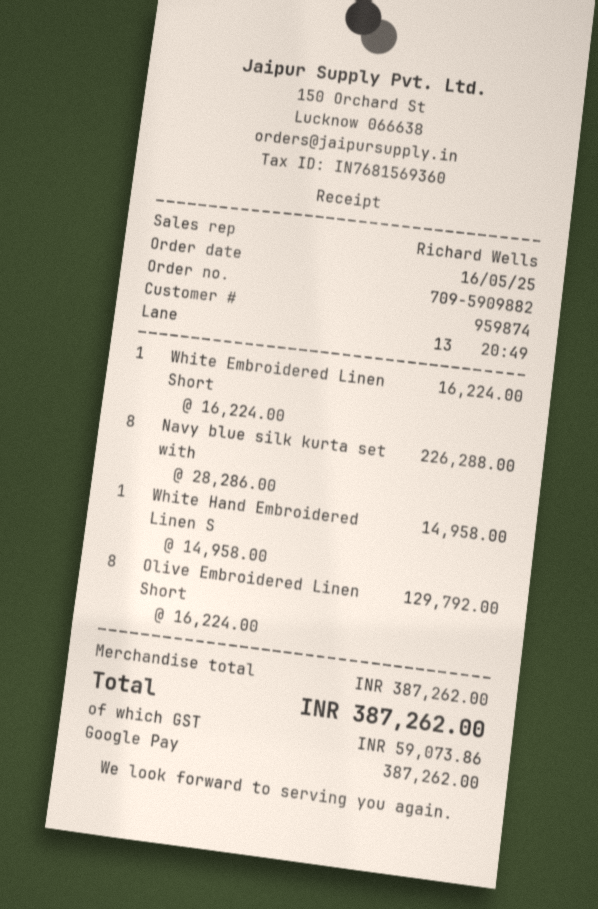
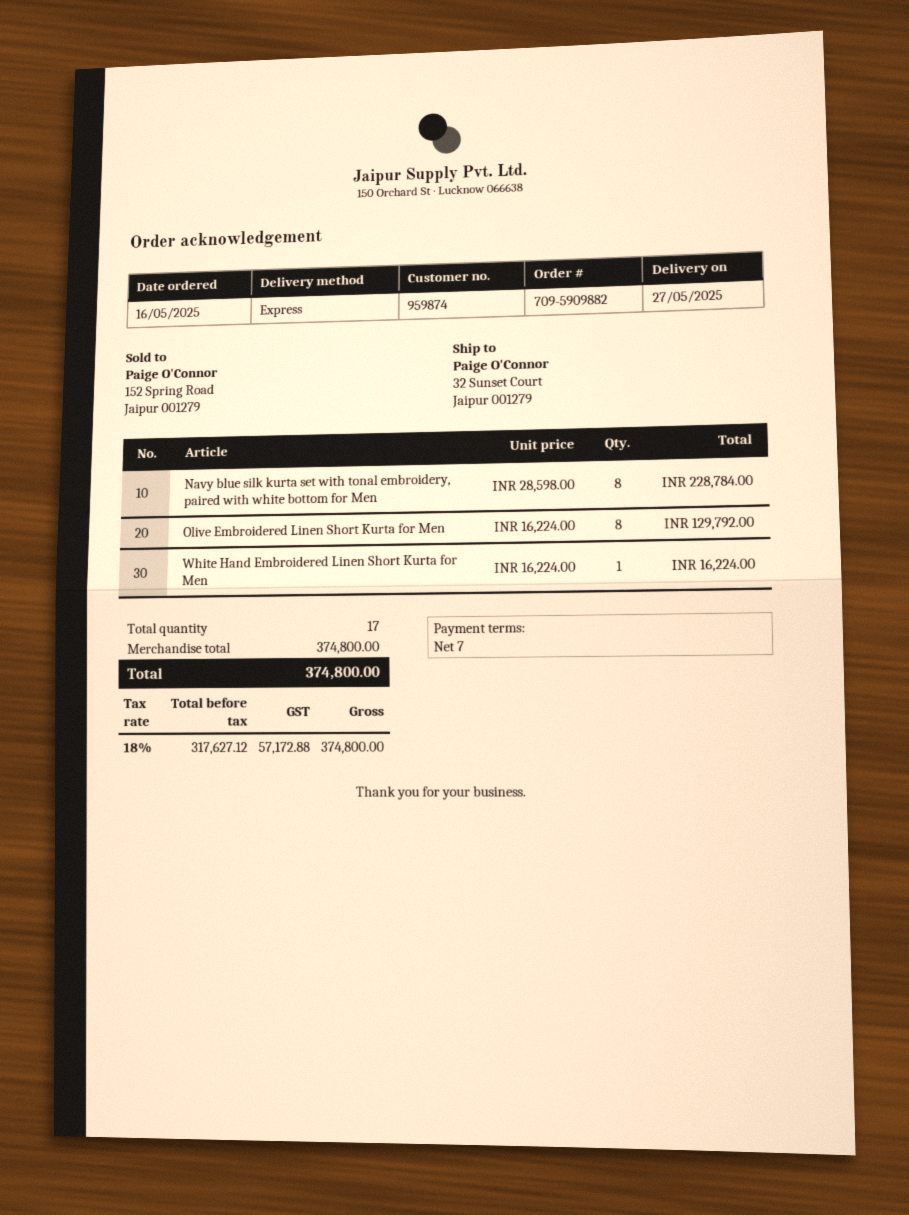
White Embroidered Linen Short: 1 x 16224.00 = 16224.00 -> none
Navy blue silk kurta set with: 8 x 28286.00 = 226288.00 -> 8 x 28598.00 = 228784.00
White Hand Embroidered Linen S: 1 x 14958.00 = 14958.00 -> 1 x 16224.00 = 16224.00
subtotal: 387262.00 -> 374800.00
tax: 59073.86 -> 57172.88
total: 387262.00 -> 374800.00

